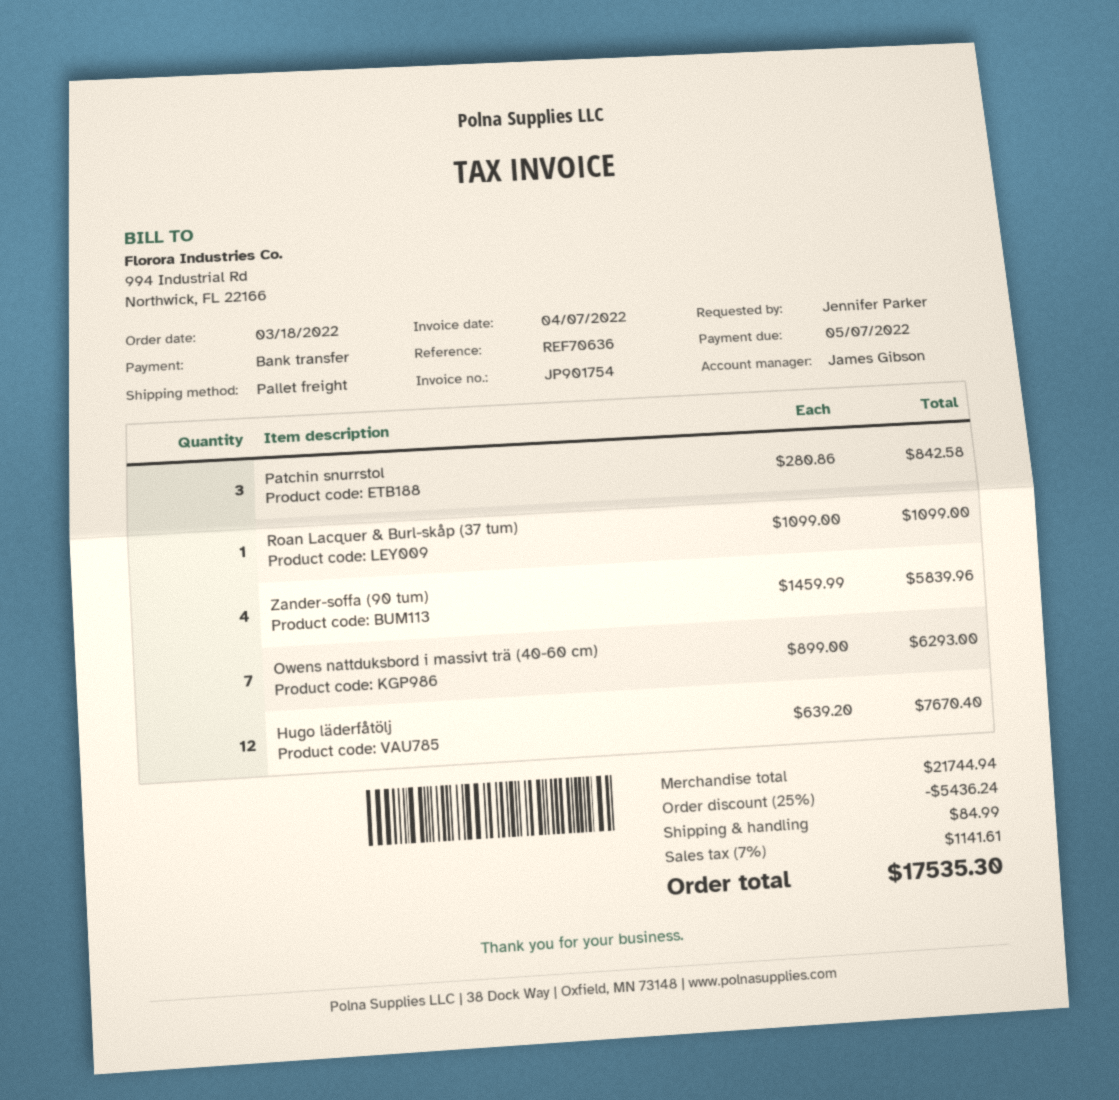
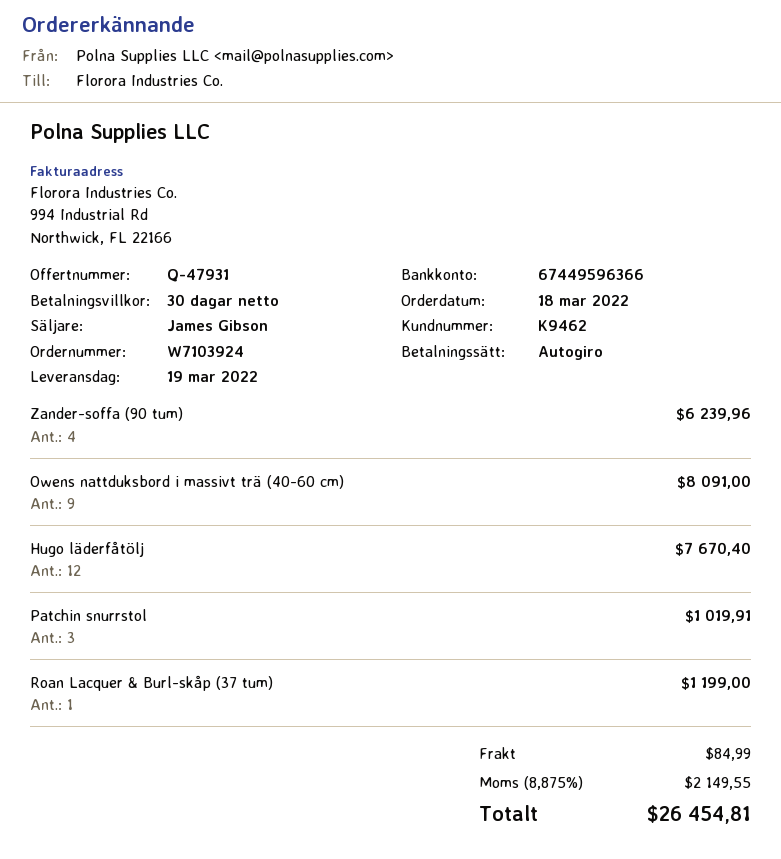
payment method: bank transfer -> direct debit
Patchin snurrstol: 3 for 842.58 -> 3 for 1019.91
Roan Lacquer & Burl-skåp (37 tum): 1 for 1099.00 -> 1 for 1199.00
Zander-soffa (90 tum): 4 for 5839.96 -> 4 for 6239.96
Owens nattduksbord i massivt trä (40-60 cm): 7 for 6293.00 -> 9 for 8091.00
discount: 25% = 5436.24 -> none
tax: 7% = 1141.61 -> 8.875% = 2149.55
total: 17535.30 -> 26454.81

